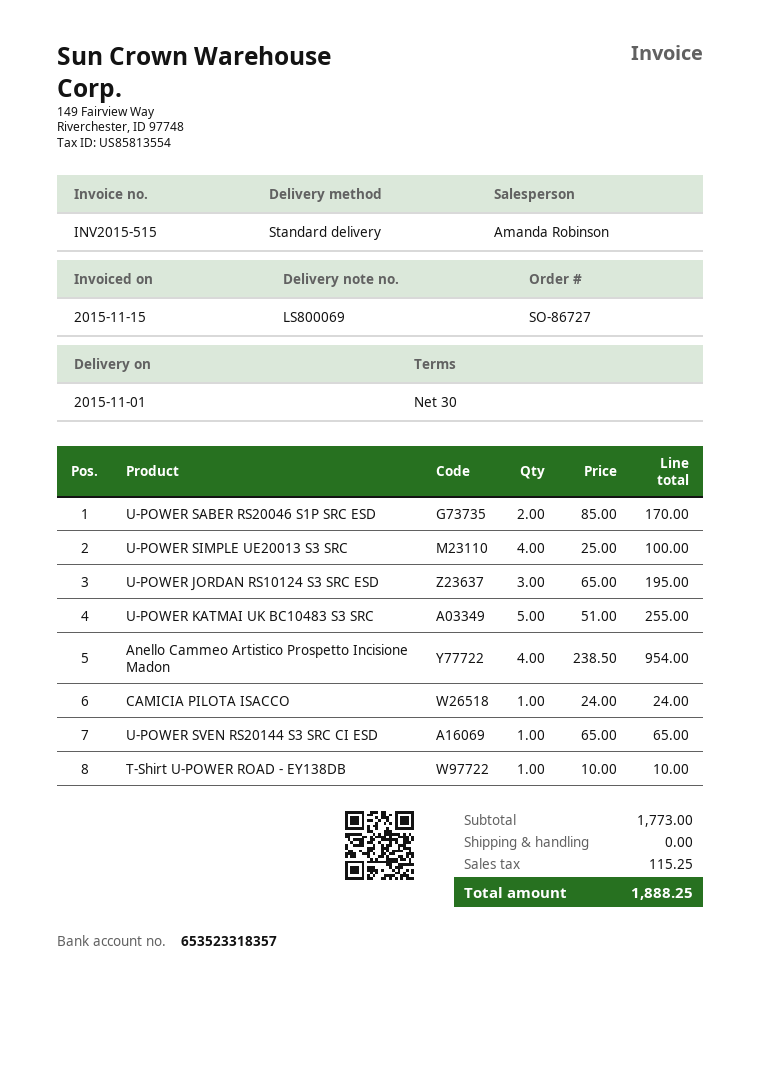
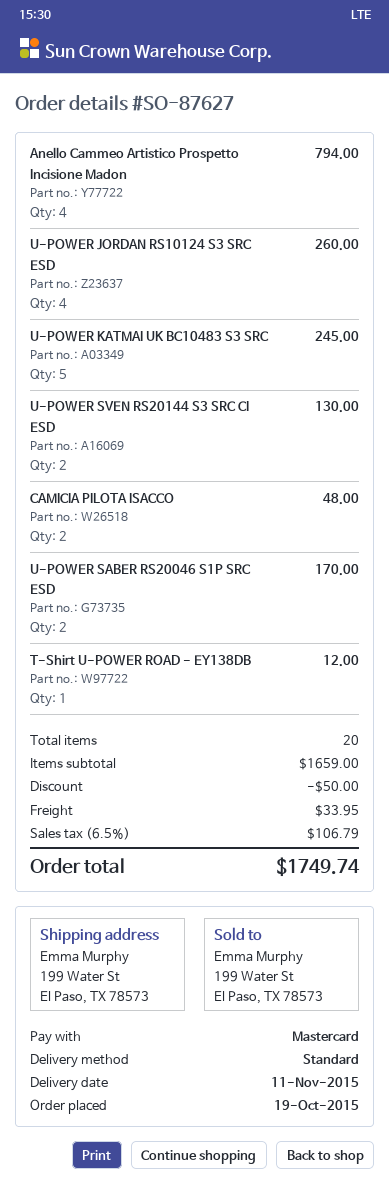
order number: SO-86727 -> SO-87627
delivery date: 2015-11-01 -> 2015-11-11
U-POWER SIMPLE UE20013 S3 SRC: 4 for 100.00 -> none
U-POWER JORDAN RS10124 S3 SRC ESD: 3 for 195.00 -> 4 for 260.00
U-POWER KATMAI UK BC10483 S3 SRC: 5 for 255.00 -> 5 for 245.00
Anello Cammeo Artistico Prospetto Incisione Madon: 4 for 954.00 -> 4 for 794.00
CAMICIA PILOTA ISACCO: 1 for 24.00 -> 2 for 48.00
U-POWER SVEN RS20144 S3 SRC CI ESD: 1 for 65.00 -> 2 for 130.00
T-Shirt U-POWER ROAD - EY138DB: 1 for 10.00 -> 1 for 12.00
subtotal: 1773.00 -> 1659.00
discount: none -> 50.00
shipping: 0.00 -> 33.95
tax: 115.25 -> 106.79
total: 1888.25 -> 1749.74

